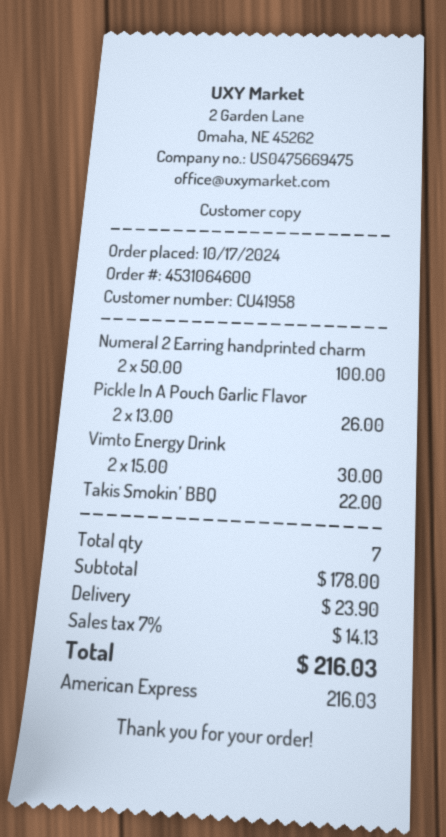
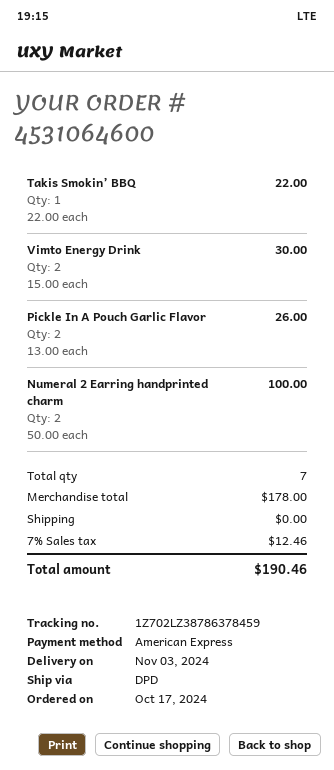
shipping: 23.90 -> 0.00
tax: 7% = 14.13 -> 7% = 12.46
total: 216.03 -> 190.46

